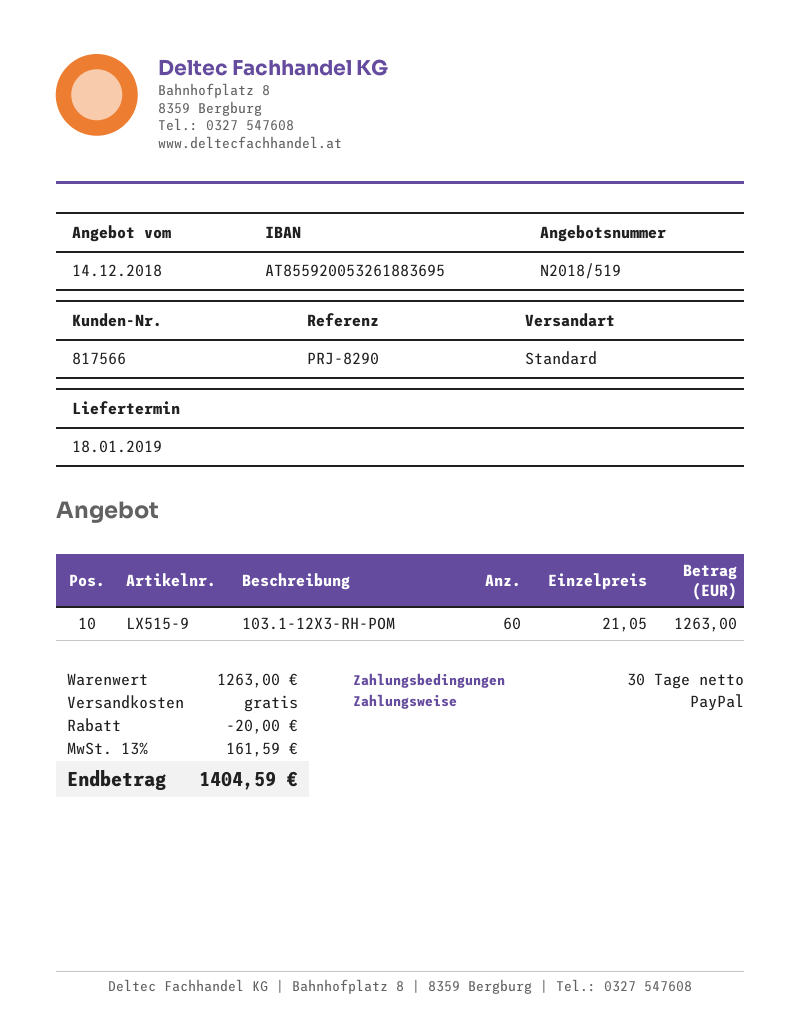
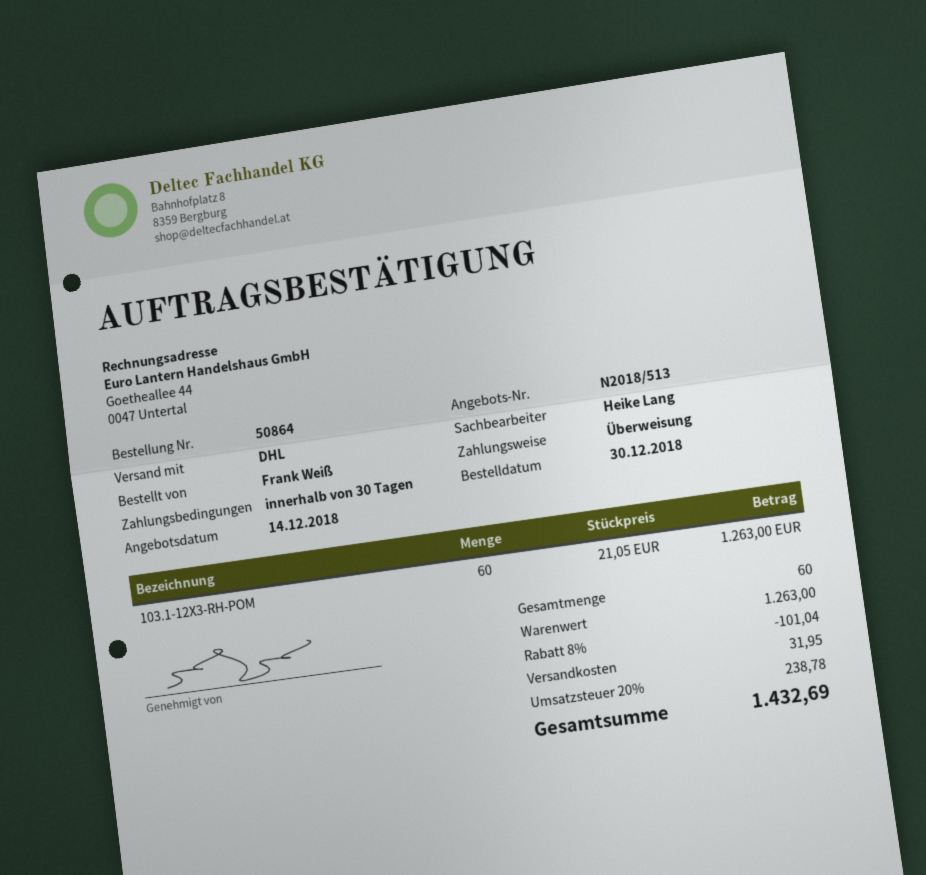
quote number: N2018/519 -> N2018/513
payment method: PayPal -> bank transfer
shipping method: standard -> DHL
discount: 20.00 -> 101.04
shipping: 0.00 -> 31.95
tax: 13% = 161.59 -> 20% = 238.78
total: 1404.59 -> 1432.69

